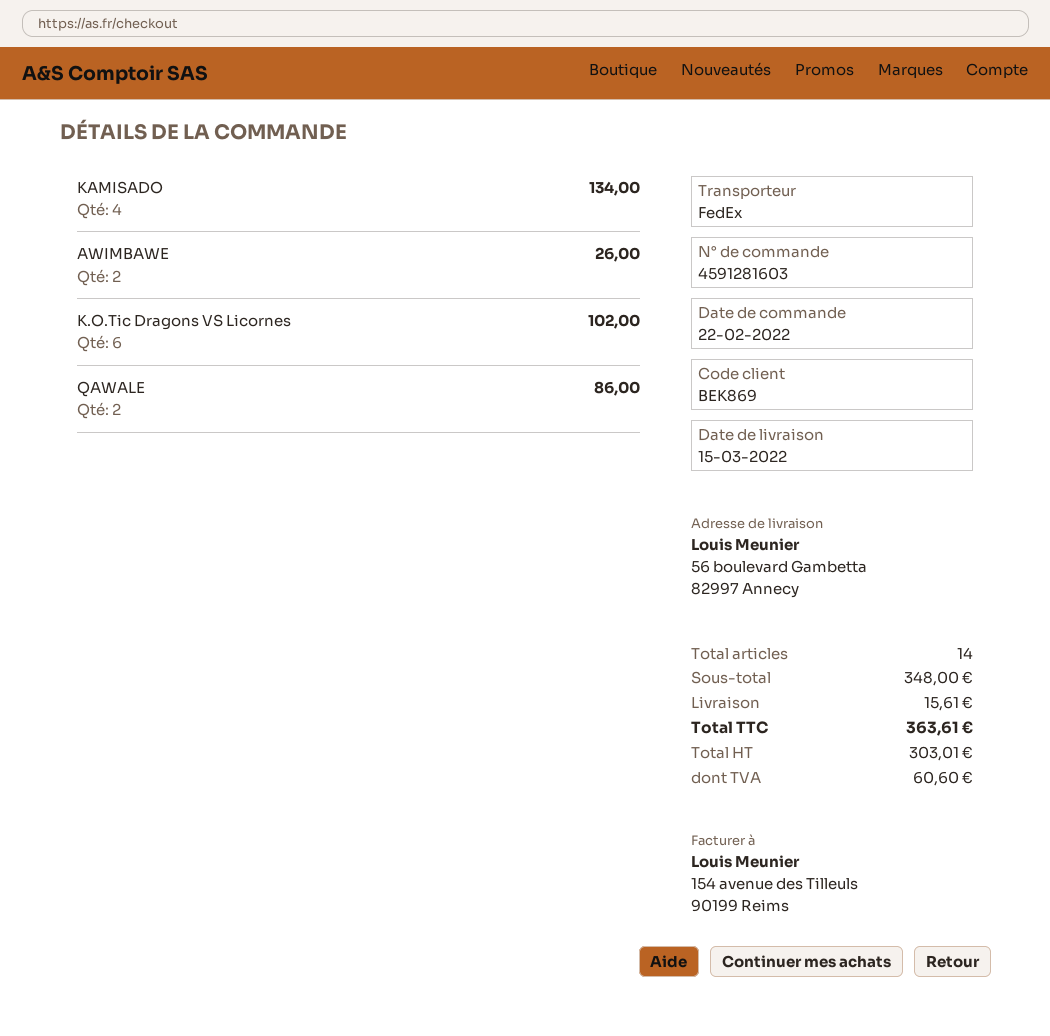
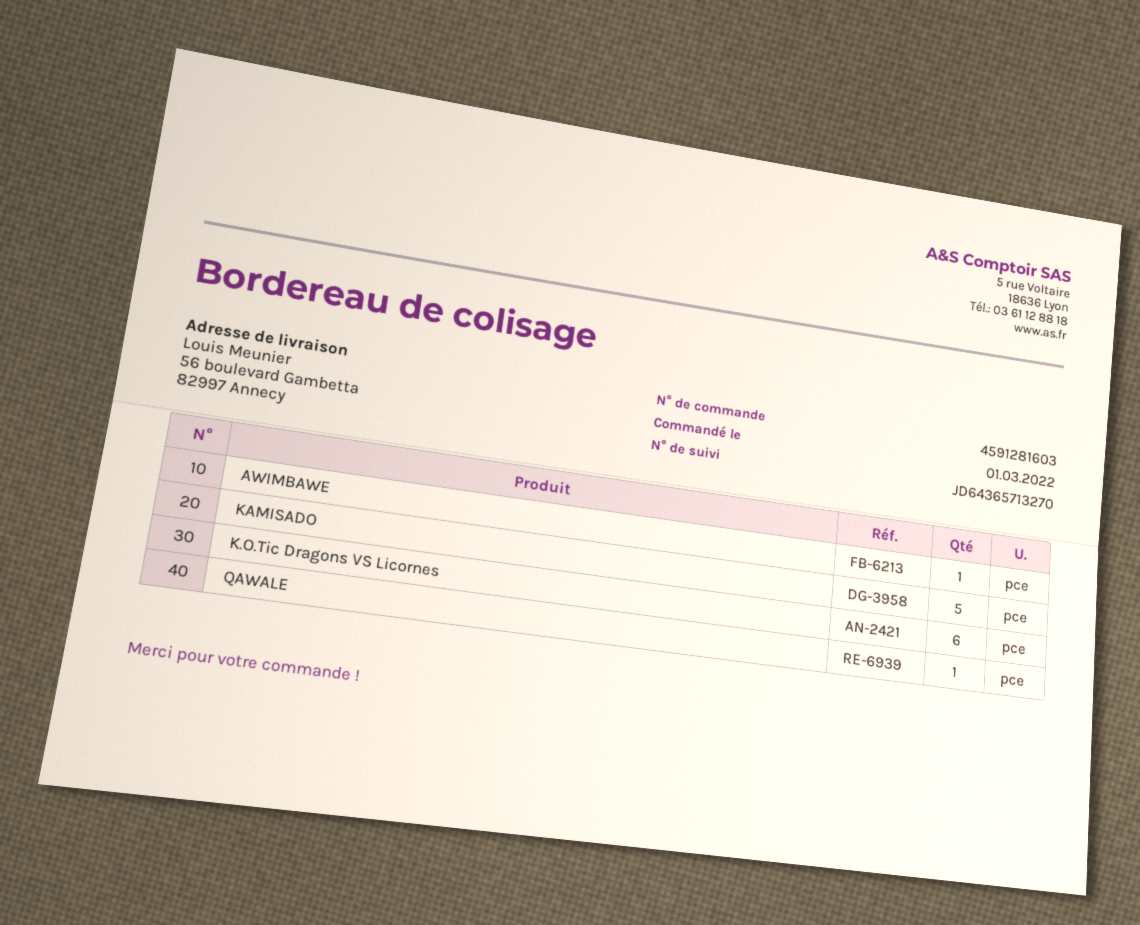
order date: 2022-02-22 -> 2022-03-01
KAMISADO: 4 -> 5
AWIMBAWE: 2 -> 1
QAWALE: 2 -> 1

